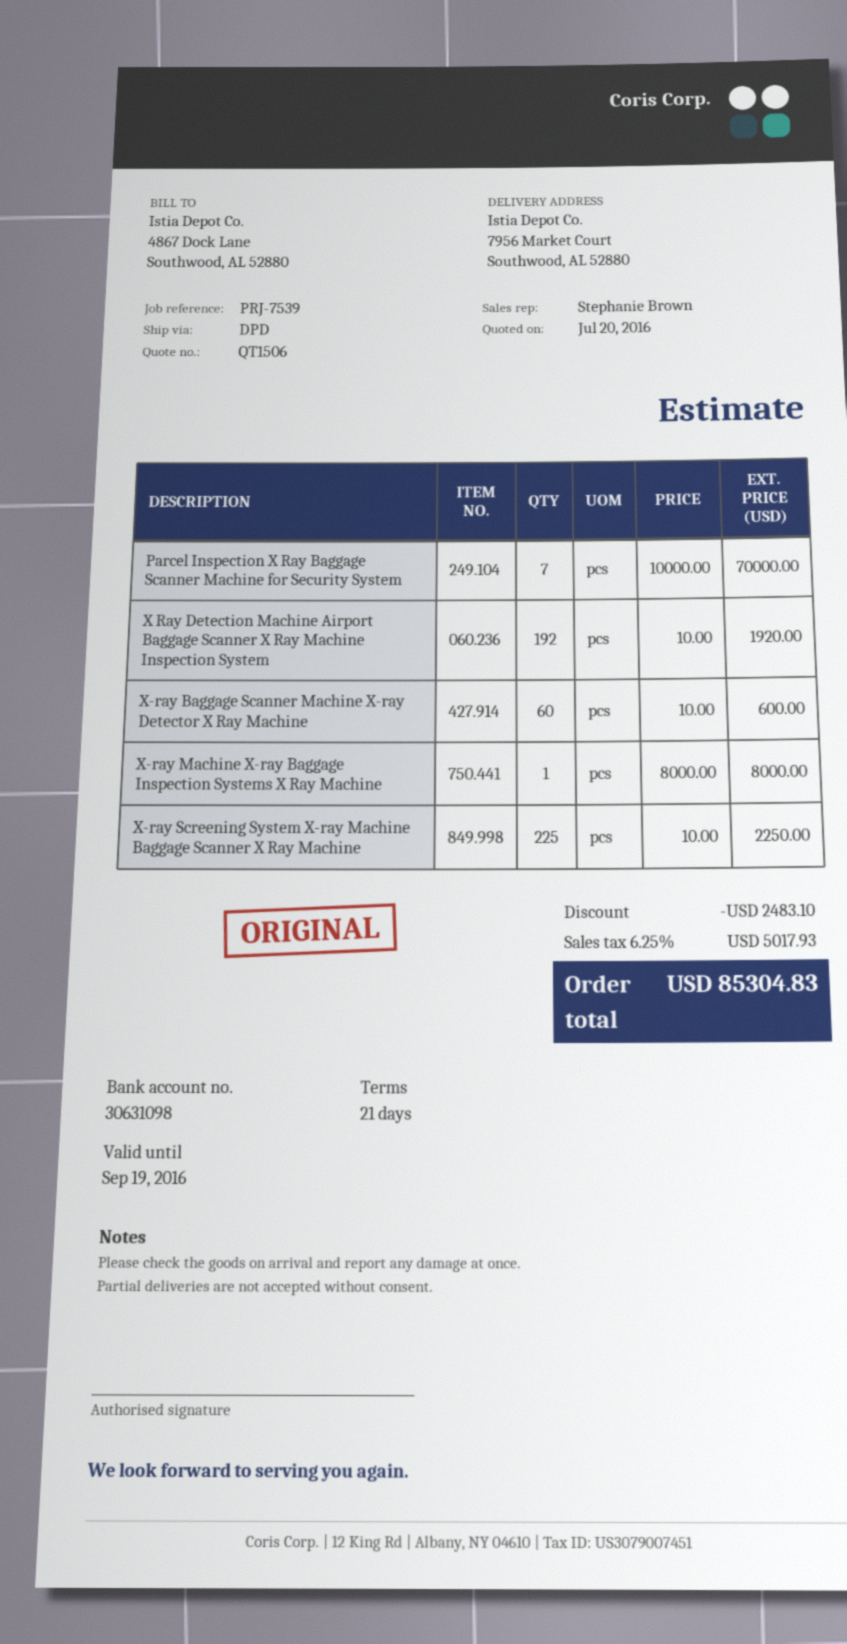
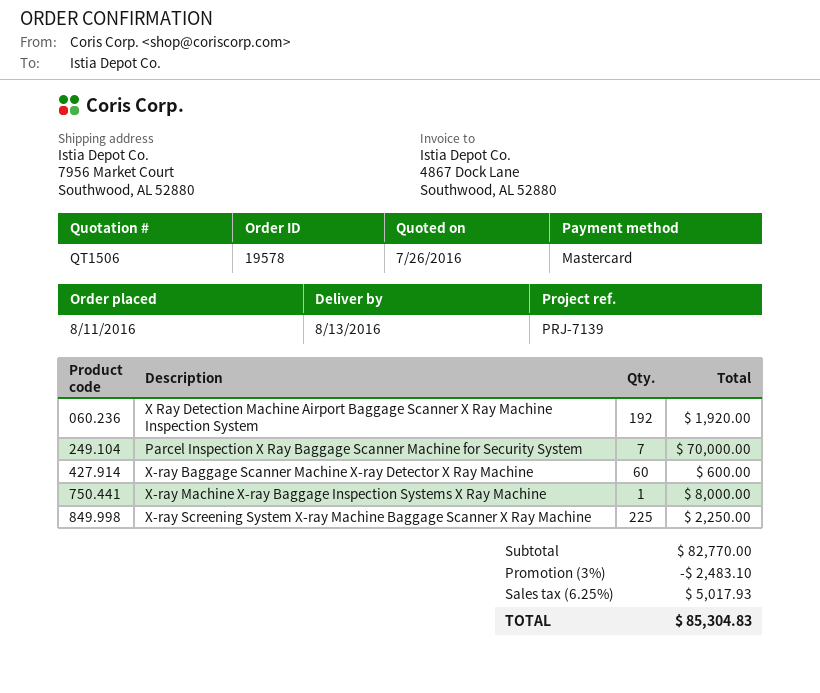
quote date: 2016-07-20 -> 2016-07-26
reference: PRJ-7539 -> PRJ-7139

